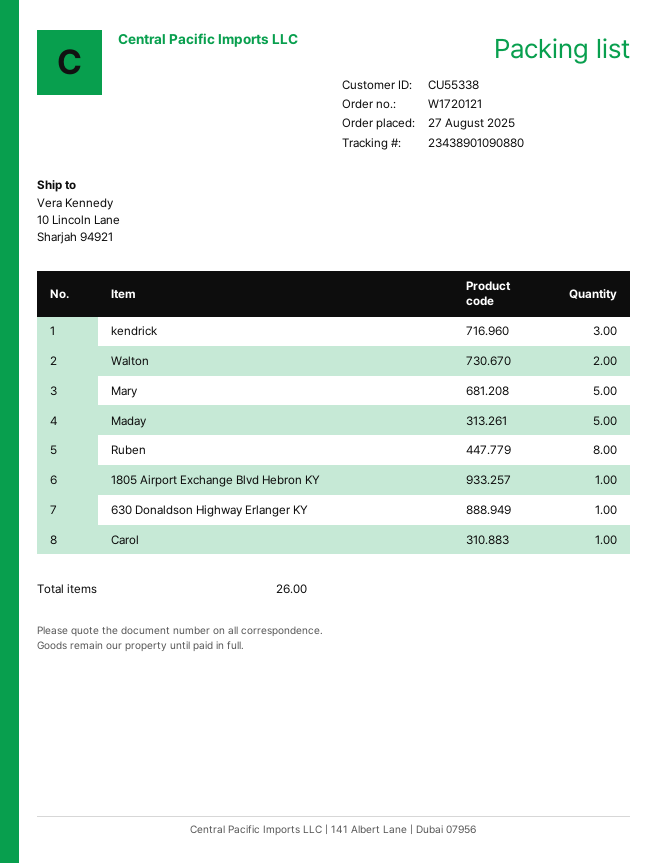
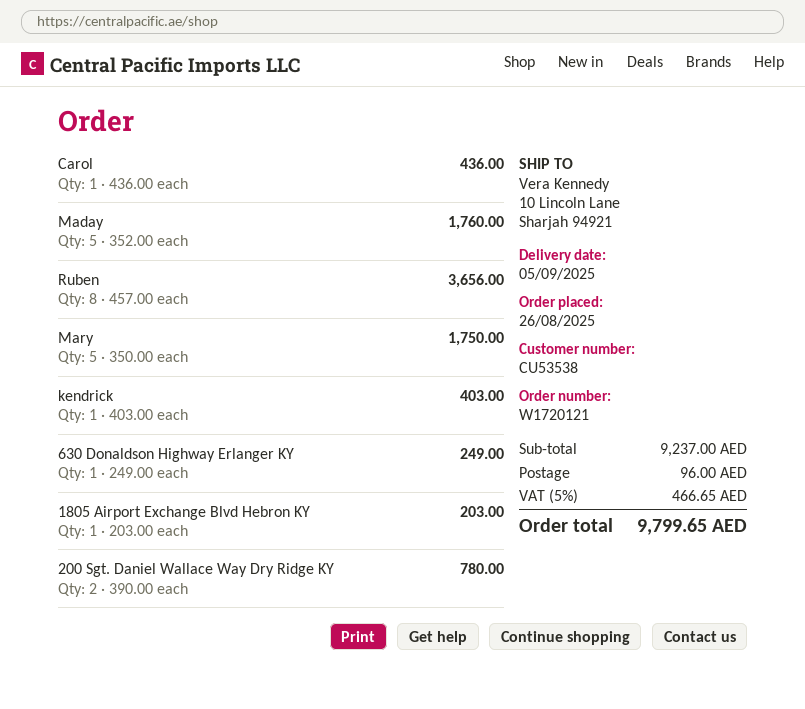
order date: 2025-08-27 -> 2025-08-26
customer number: CU55338 -> CU53538
kendrick: 3 -> 1
Walton: 2 -> none
200 Sgt. Daniel Wallace Way Dry Ridge KY: none -> 2

